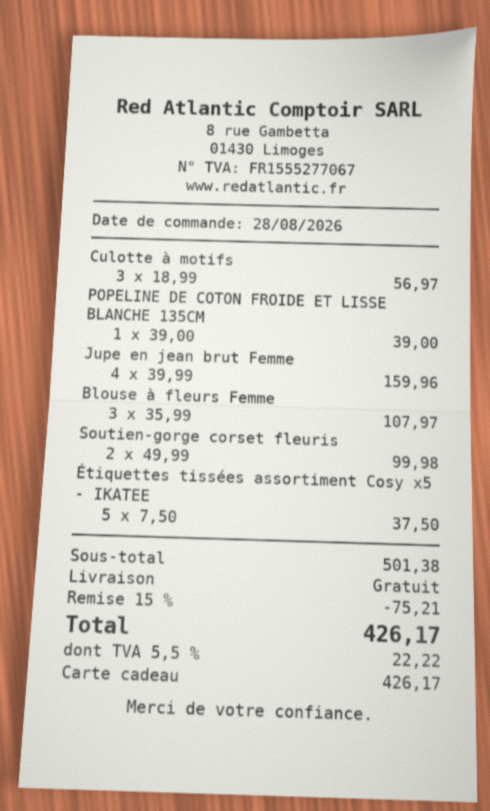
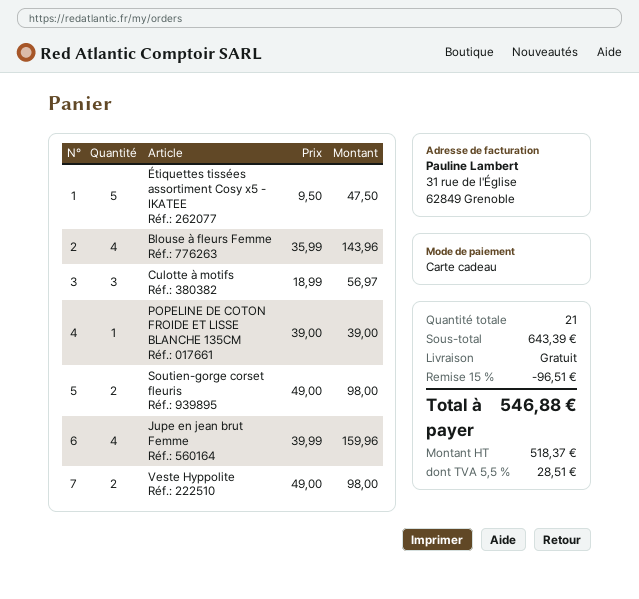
Blouse à fleurs Femme: 3 x 35.99 = 107.97 -> 4 x 35.99 = 143.96
Soutien-gorge corset fleuris: 2 x 49.99 = 99.98 -> 2 x 49.00 = 98.00
Étiquettes tissées assortiment Cosy x5 - IKATEE: 5 x 7.50 = 37.50 -> 5 x 9.50 = 47.50
Veste Hyppolite: none -> 2 x 49.00 = 98.00
subtotal: 501.38 -> 643.39
discount: 15% = 75.21 -> 15% = 96.51
tax: 5.5% = 22.22 -> 5.5% = 28.51
total: 426.17 -> 546.88

